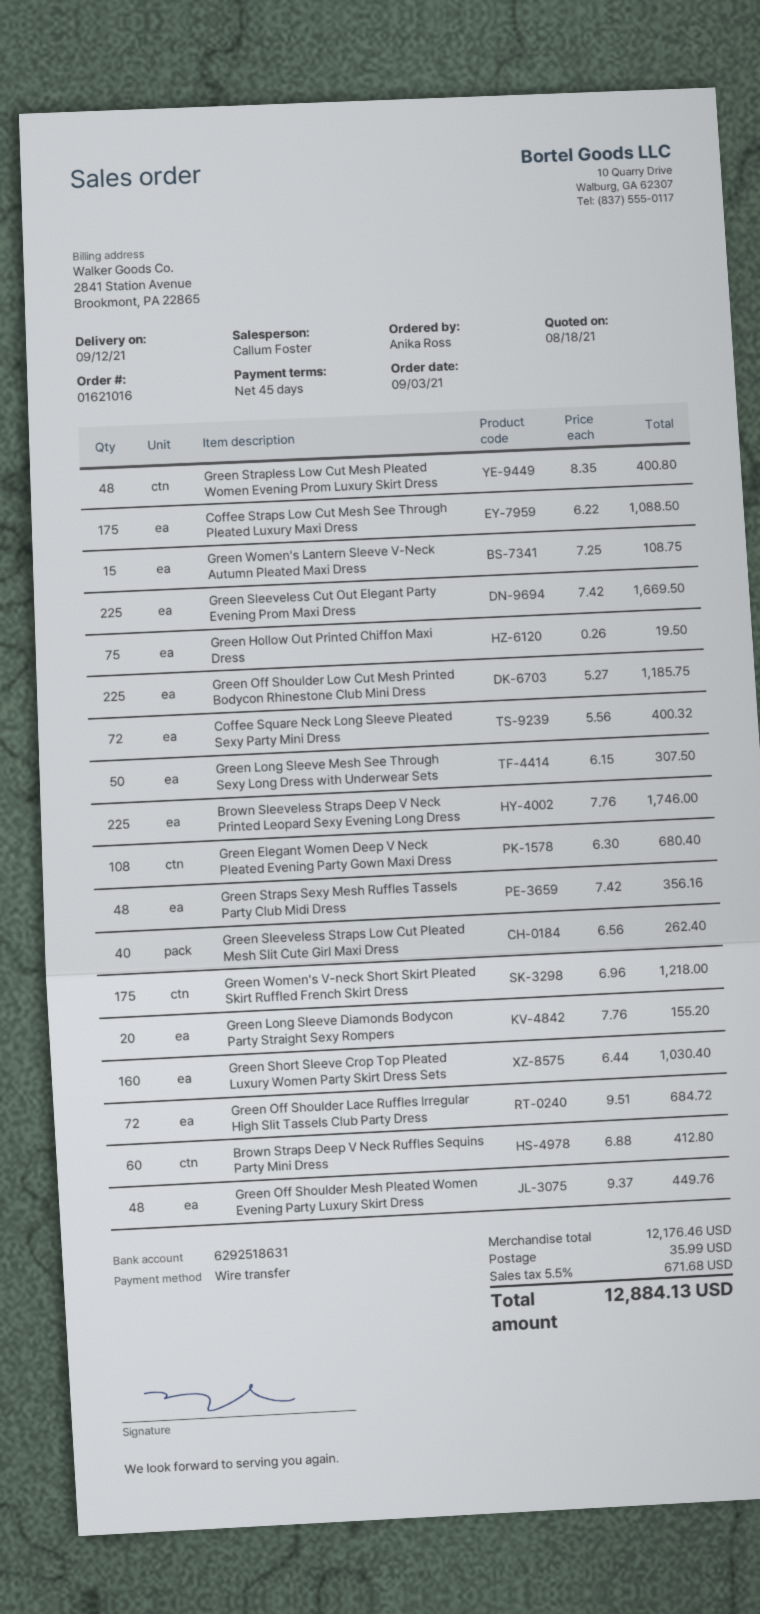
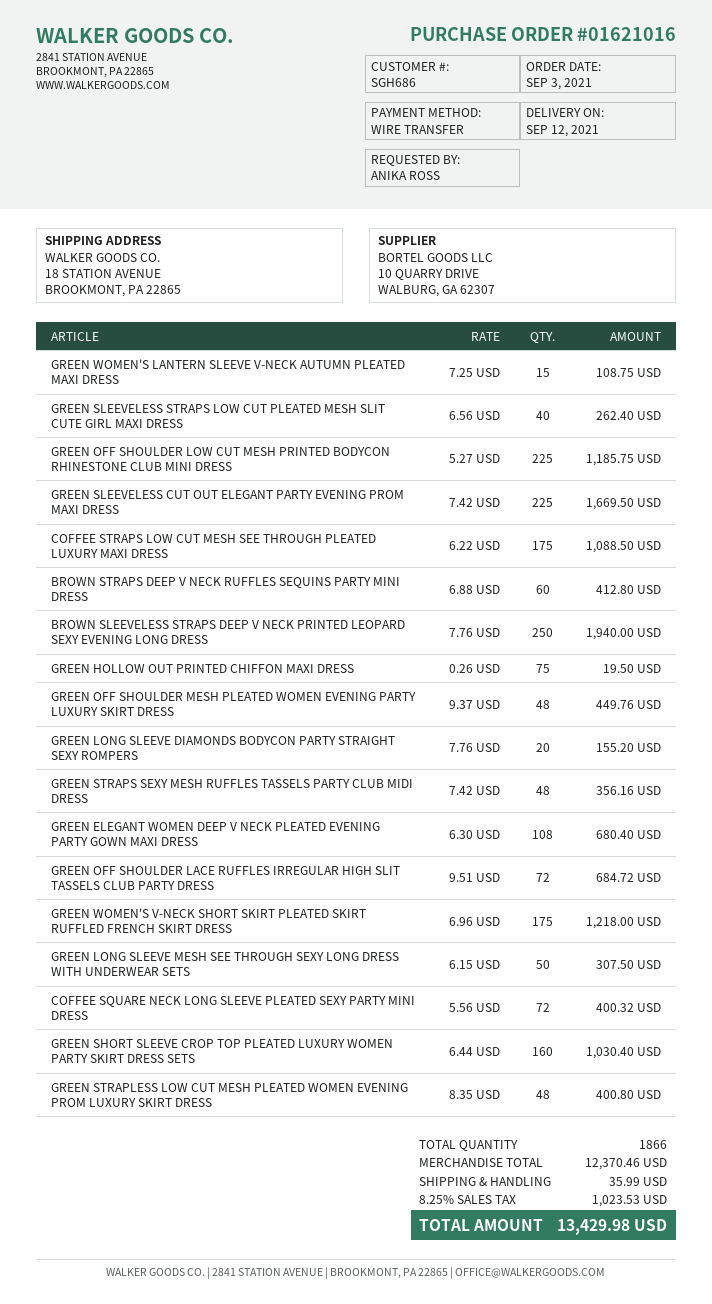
Brown Sleeveless Straps Deep V Neck Printed Leopard Sexy Evening Long Dress: 225 x 7.76 = 1746.00 -> 250 x 7.76 = 1940.00
subtotal: 12176.46 -> 12370.46
tax: 5.5% = 671.68 -> 8.25% = 1023.53
total: 12884.13 -> 13429.98

